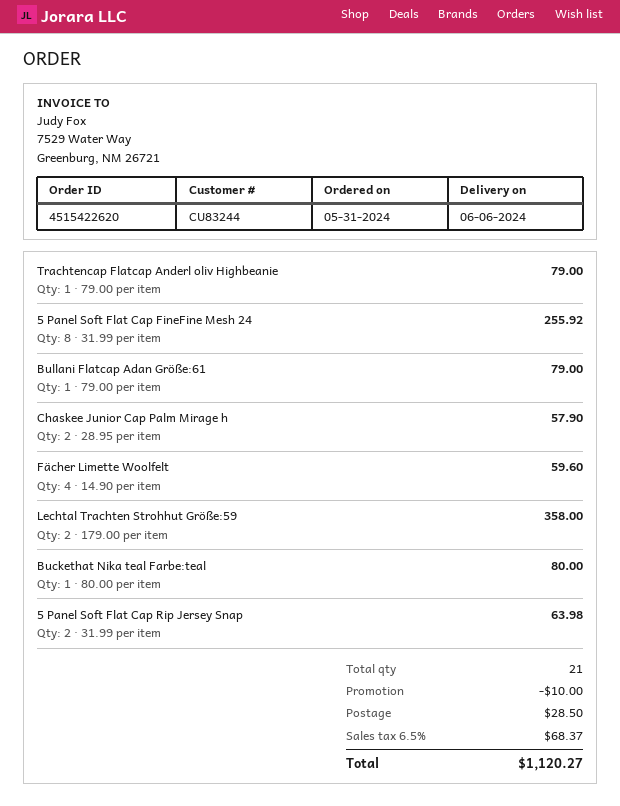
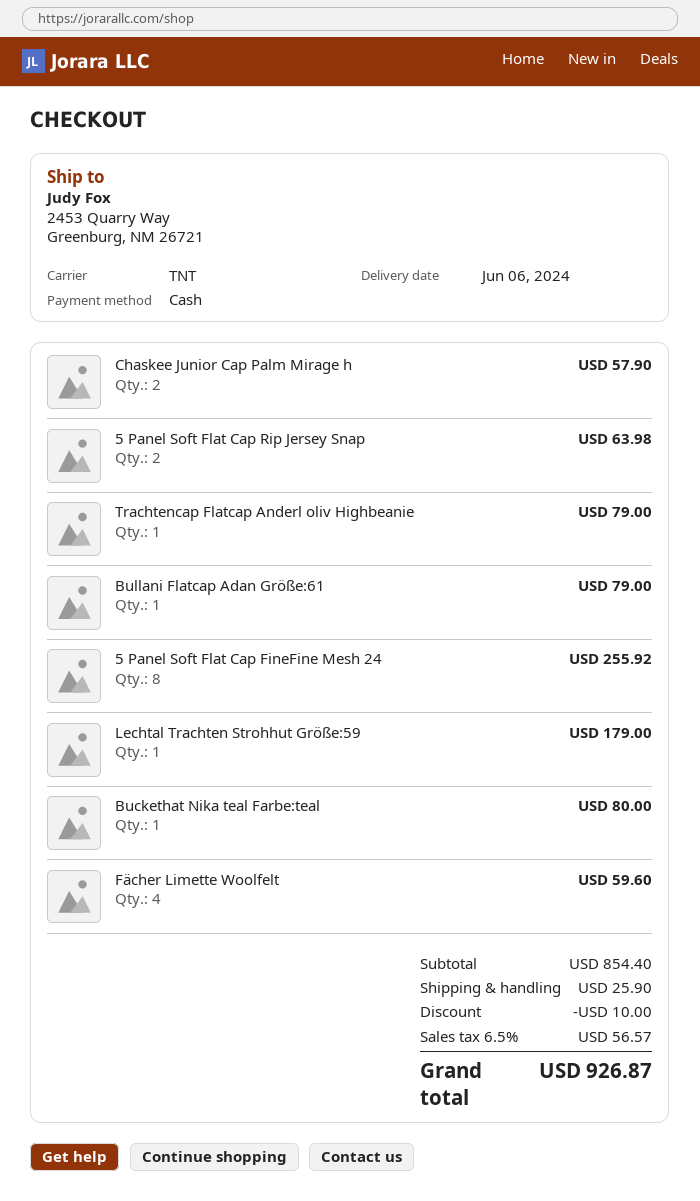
Lechtal Trachten Strohhut Größe:59: 2 for 358.00 -> 1 for 179.00
shipping: 28.50 -> 25.90
tax: 6.5% = 68.37 -> 6.5% = 56.57
total: 1120.27 -> 926.87

